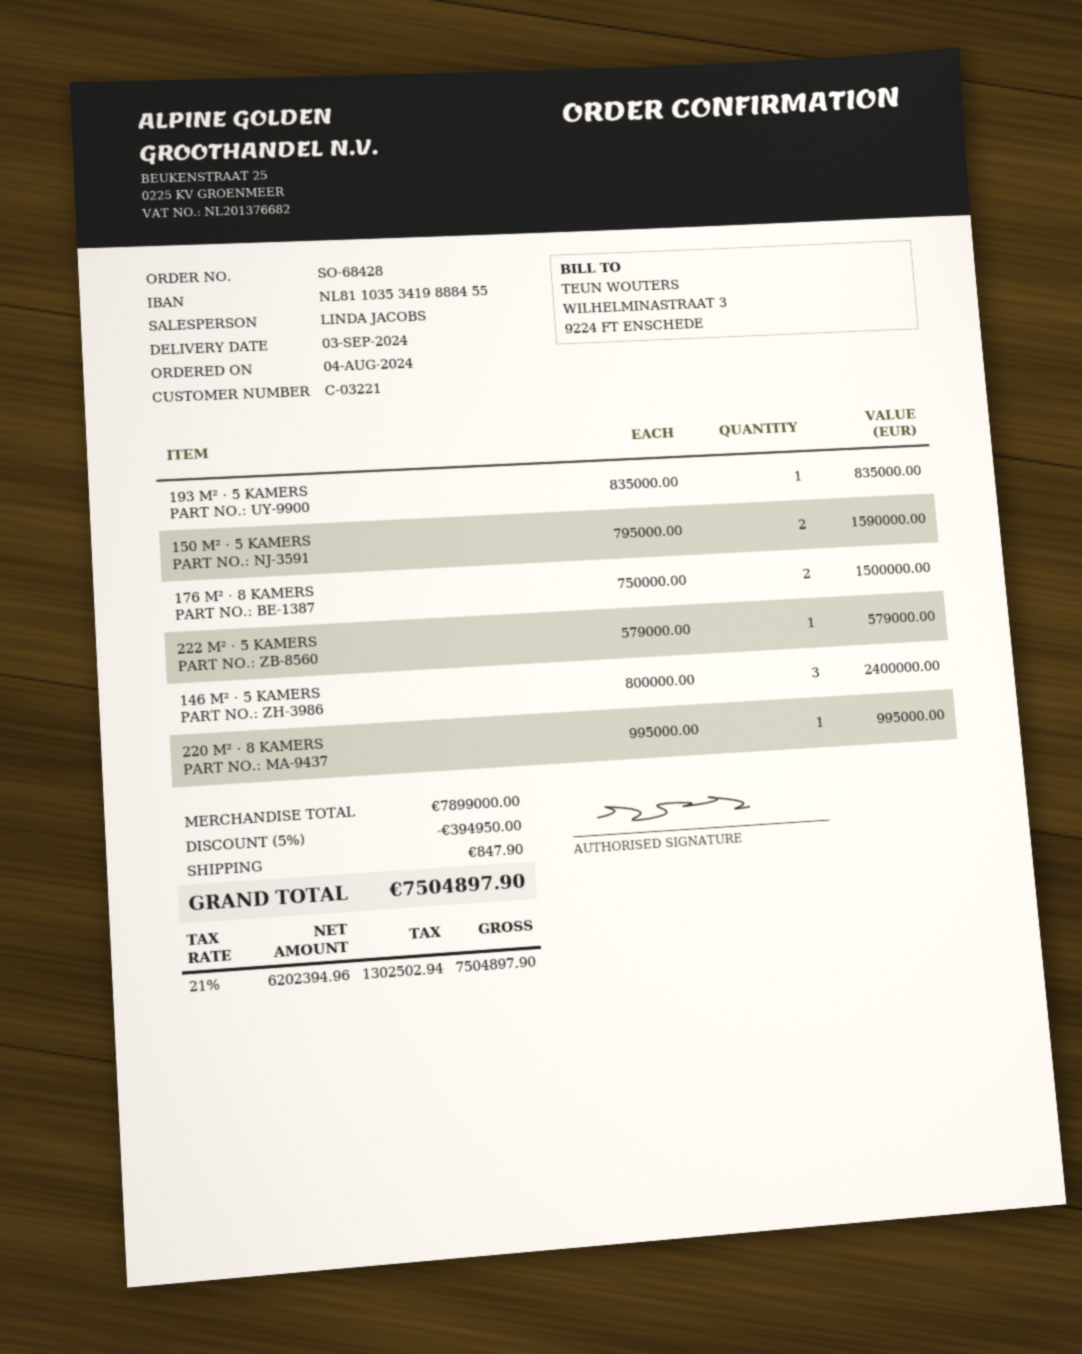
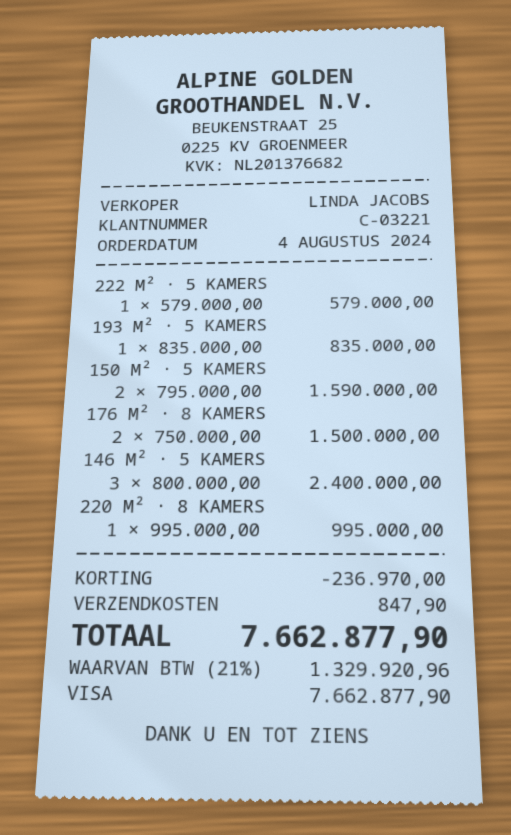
discount: 394950.00 -> 236970.00
tax: 21% = 1302502.94 -> 21% = 1329920.96
total: 7504897.90 -> 7662877.90

